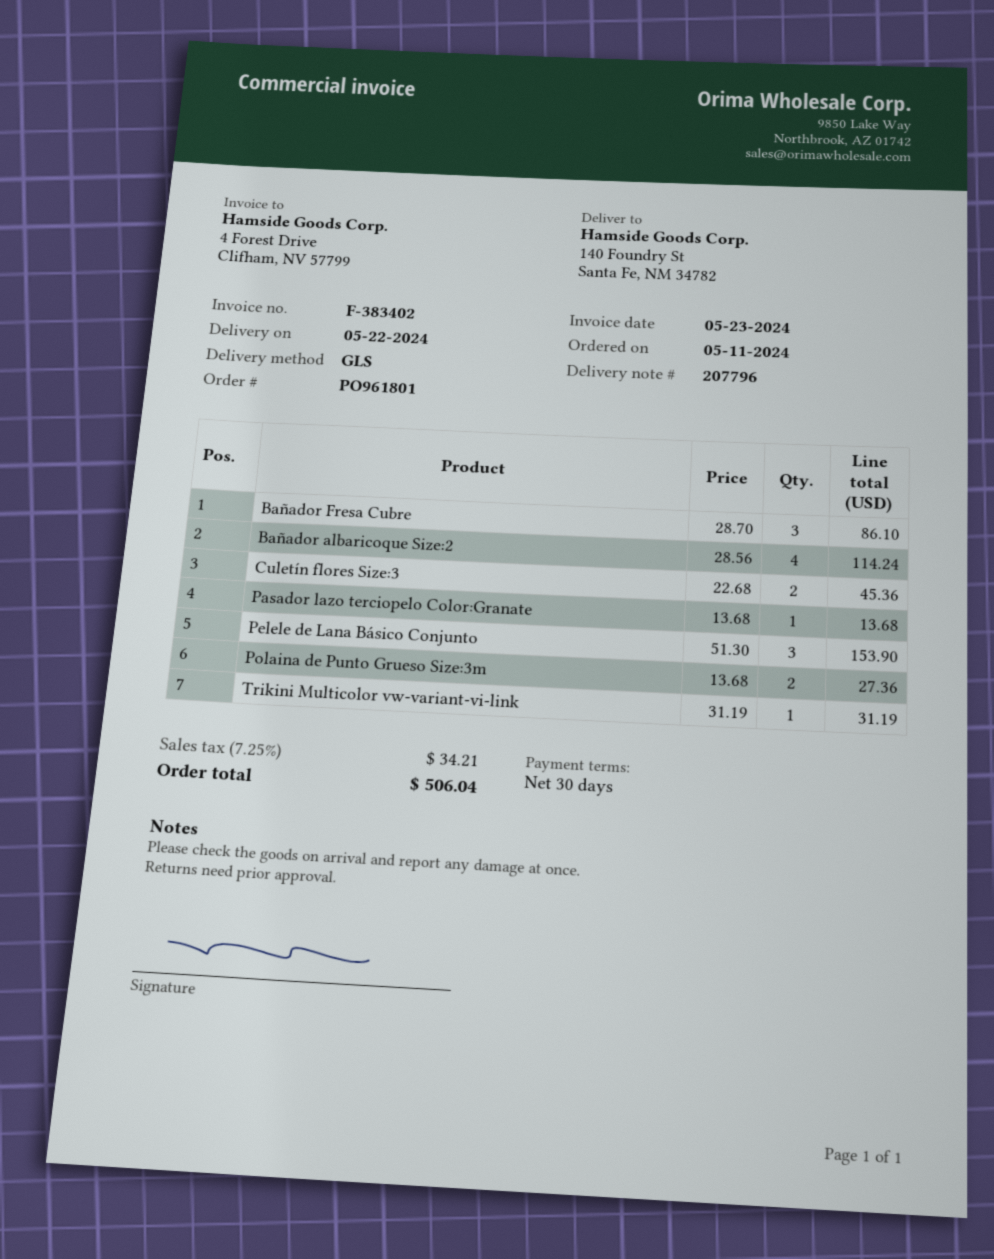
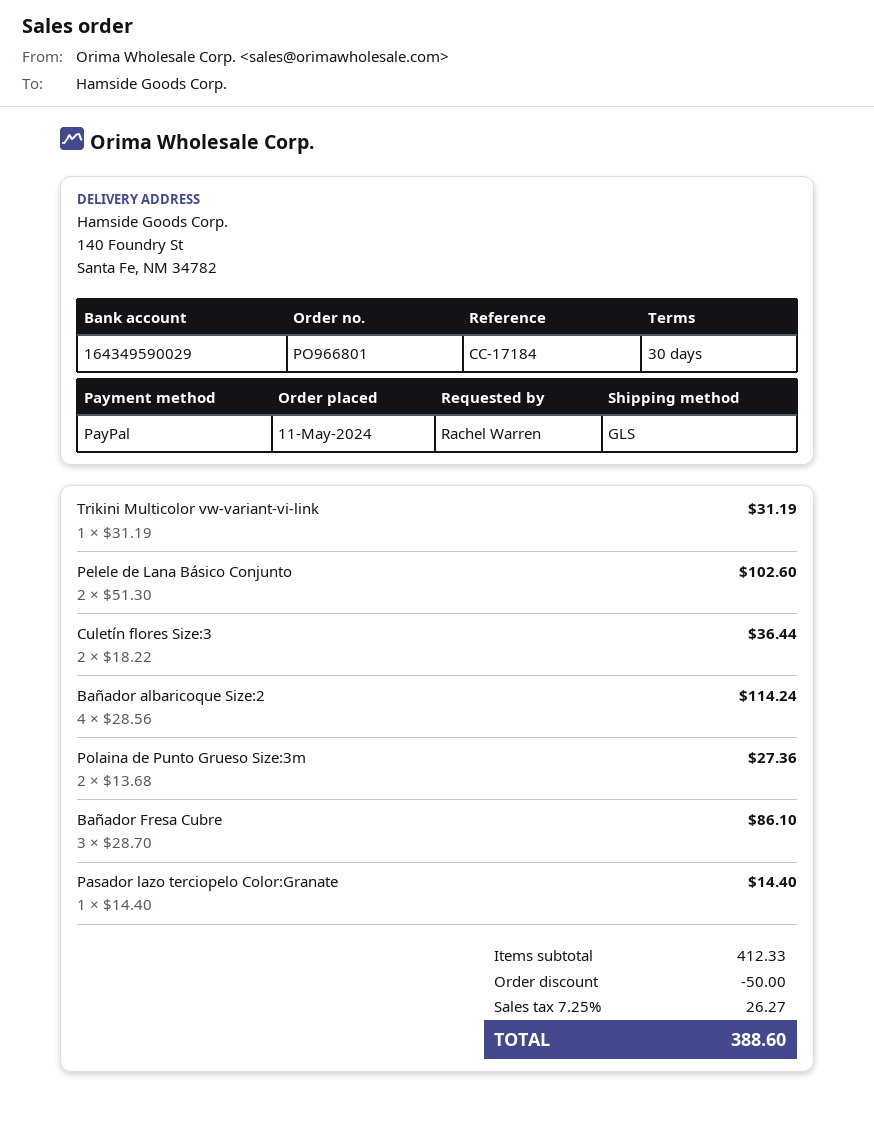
order number: PO961801 -> PO966801
Culetín flores Size:3: 2 x 22.68 = 45.36 -> 2 x 18.22 = 36.44
Pasador lazo terciopelo Color:Granate: 1 x 13.68 = 13.68 -> 1 x 14.40 = 14.40
Pelele de Lana Básico Conjunto: 3 x 51.30 = 153.90 -> 2 x 51.30 = 102.60
discount: none -> 50.00
tax: 7.25% = 34.21 -> 7.25% = 26.27
total: 506.04 -> 388.60

